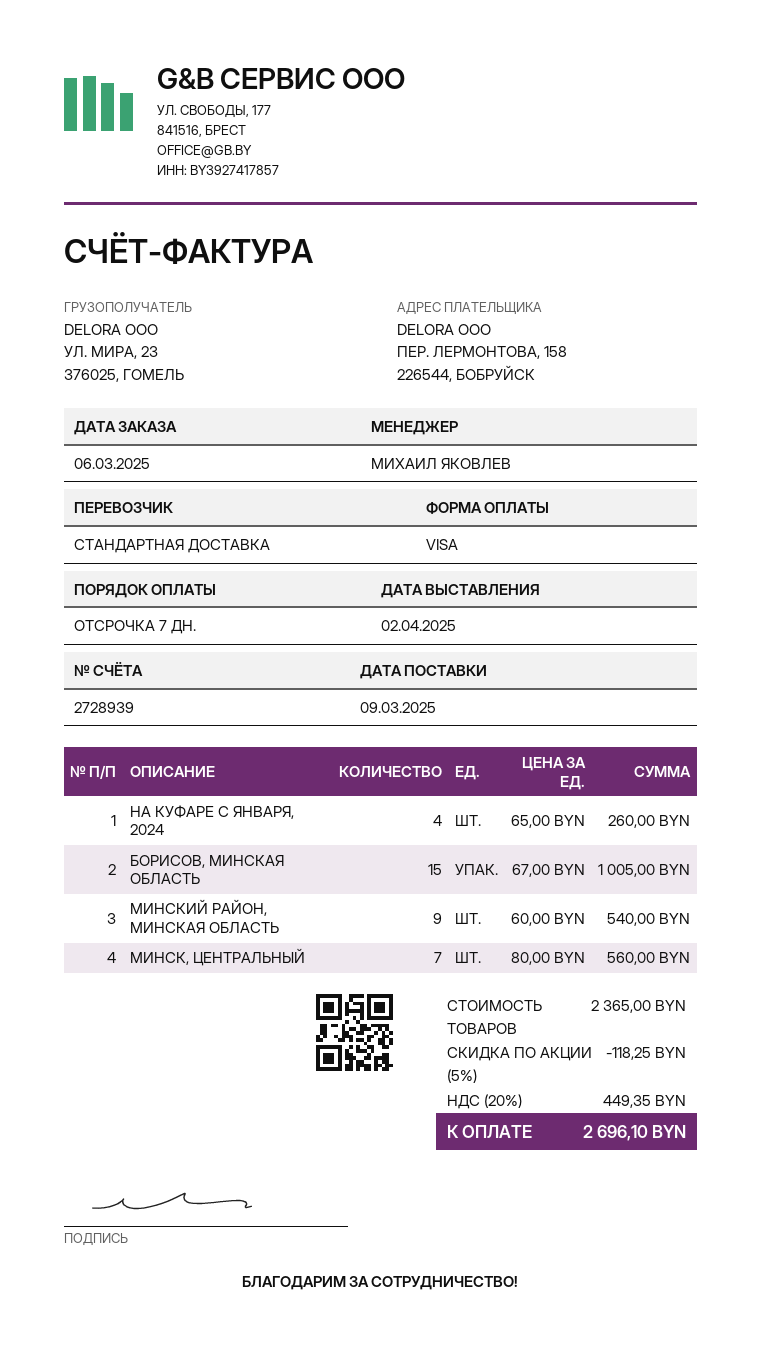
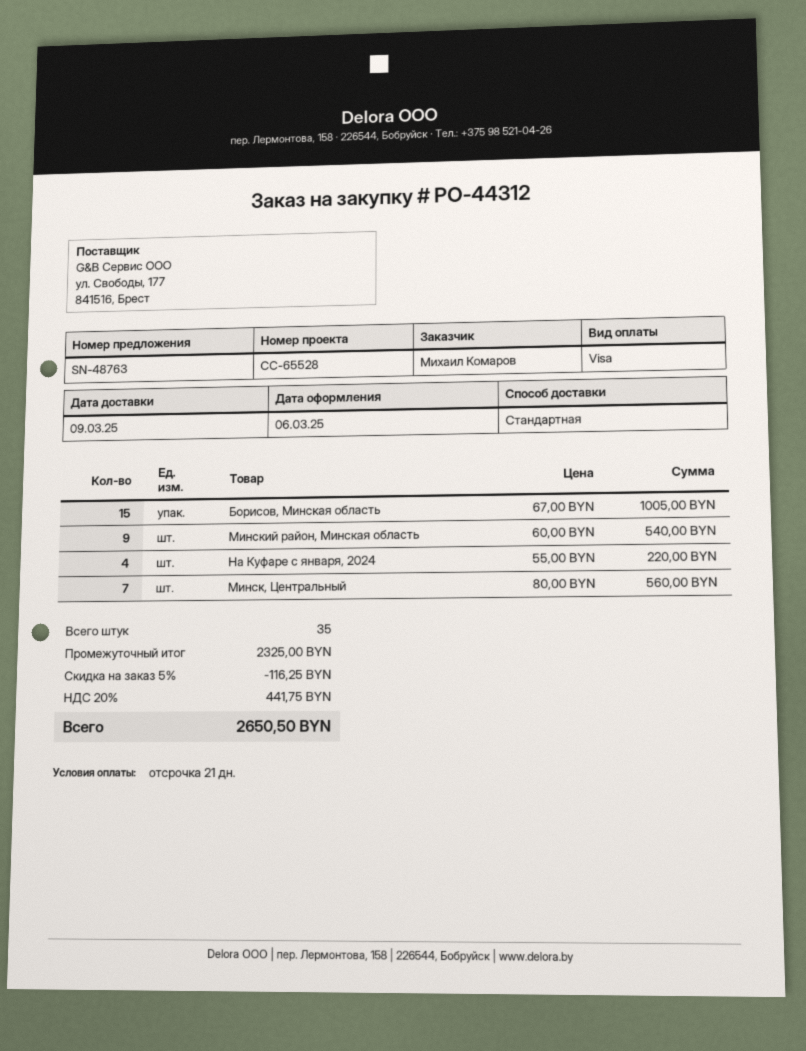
payment terms: 7 days -> 21 days
НА КУФАРЕ С ЯНВАРЯ, 2024: 4 x 65.00 = 260.00 -> 4 x 55.00 = 220.00
subtotal: 2365.00 -> 2325.00
discount: 5% = 118.25 -> 5% = 116.25
tax: 20% = 449.35 -> 20% = 441.75
total: 2696.10 -> 2650.50

